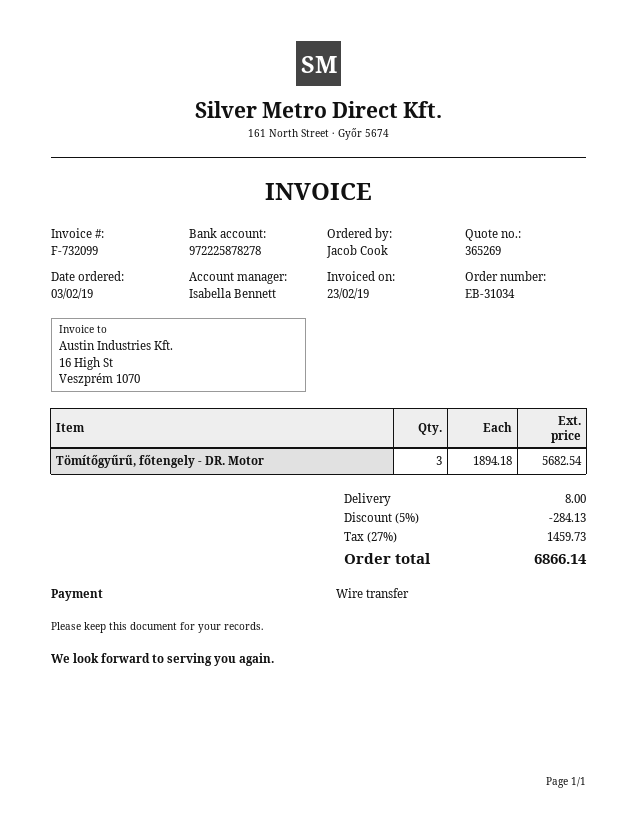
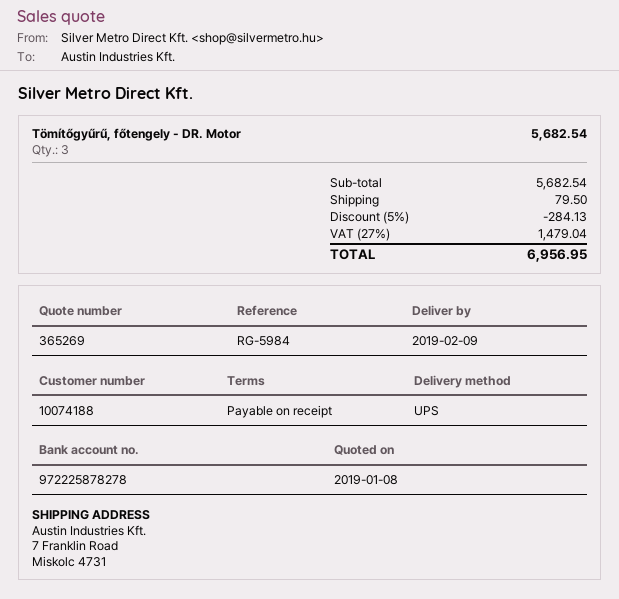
shipping: 8.00 -> 79.50
tax: 27% = 1459.73 -> 27% = 1479.04
total: 6866.14 -> 6956.95

